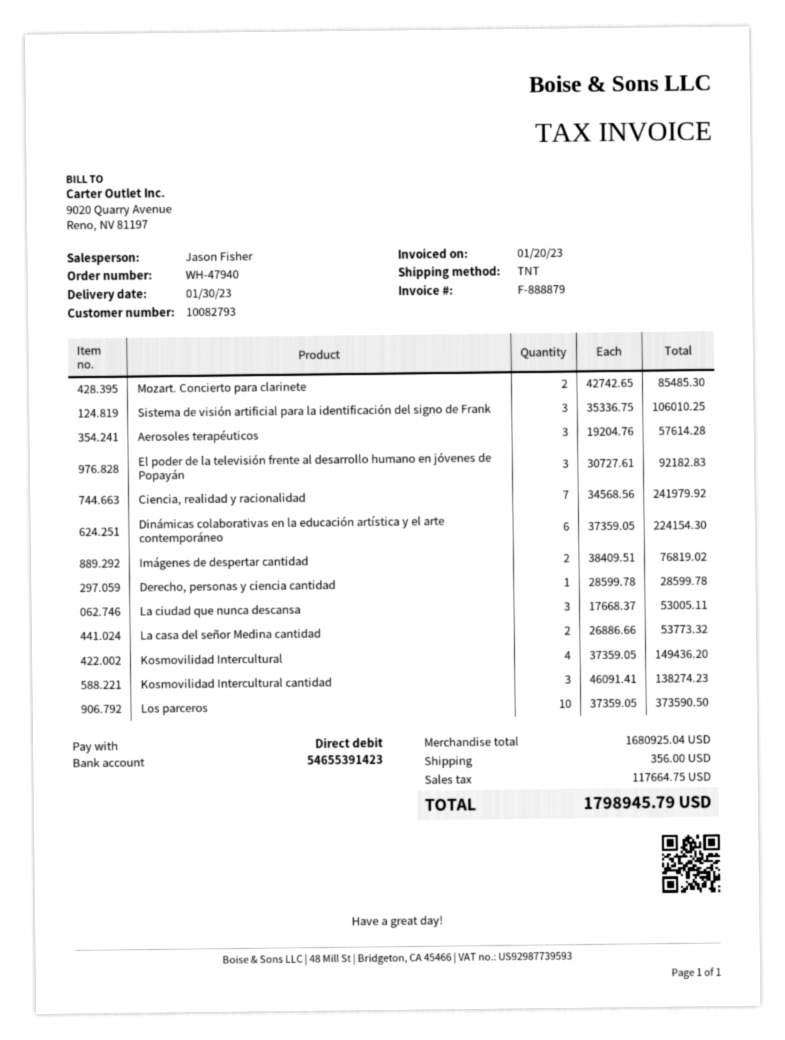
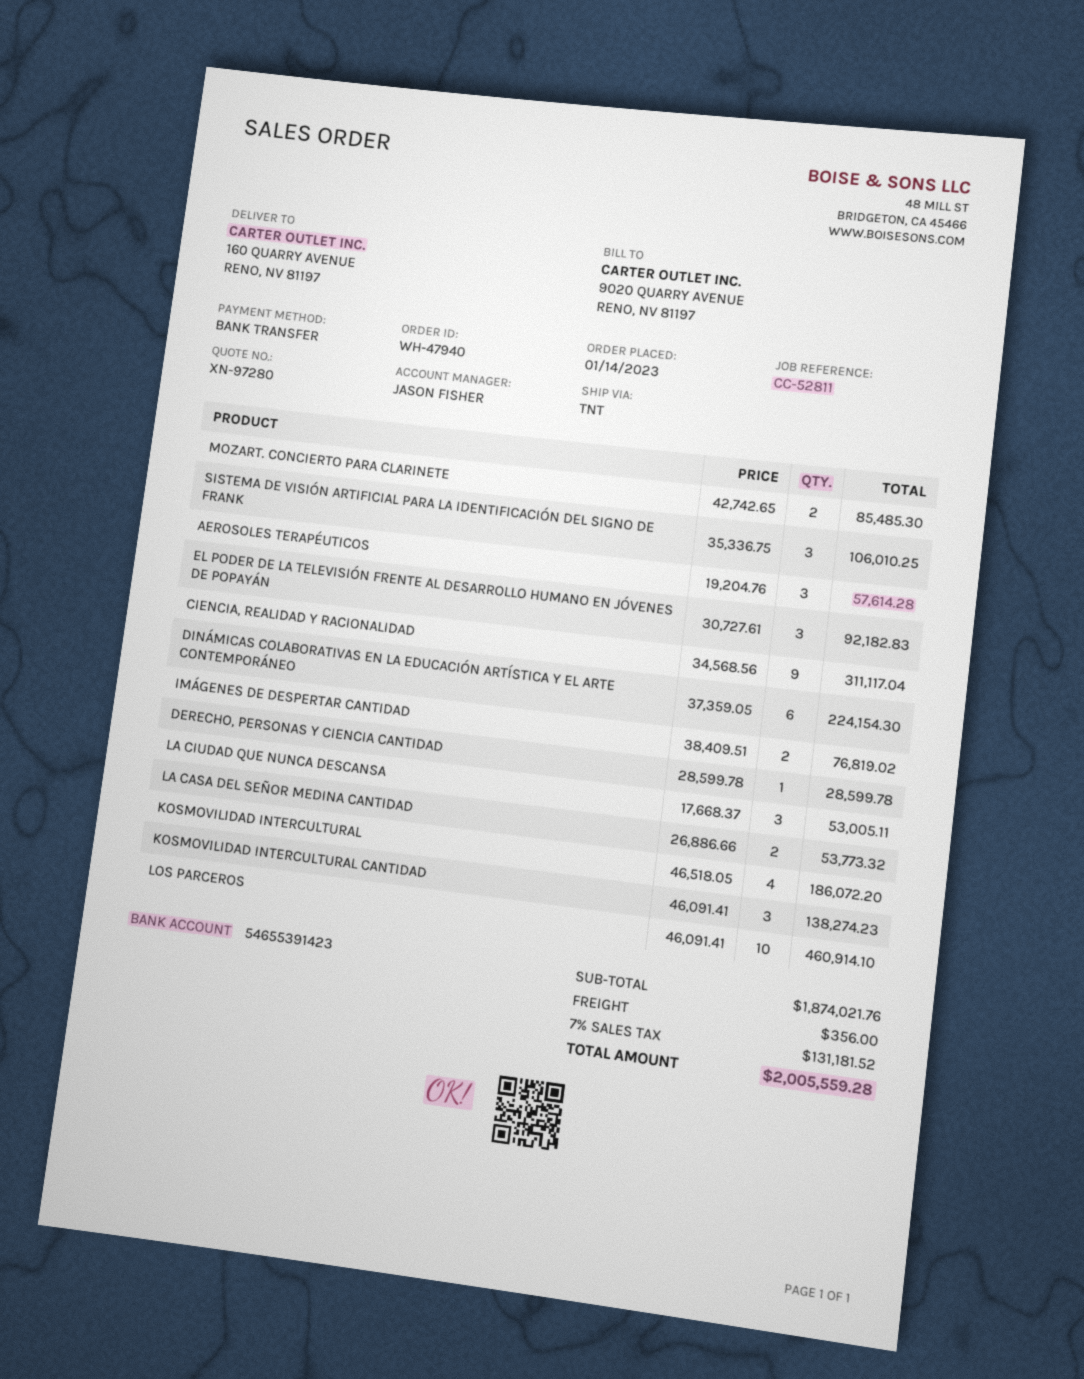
payment method: direct debit -> bank transfer
Ciencia, realidad y racionalidad: 7 x 34568.56 = 241979.92 -> 9 x 34568.56 = 311117.04
Kosmovilidad Intercultural: 4 x 37359.05 = 149436.20 -> 4 x 46518.05 = 186072.20
Los parceros: 10 x 37359.05 = 373590.50 -> 10 x 46091.41 = 460914.10
subtotal: 1680925.04 -> 1874021.76
tax: 117664.75 -> 131181.52
total: 1798945.79 -> 2005559.28

